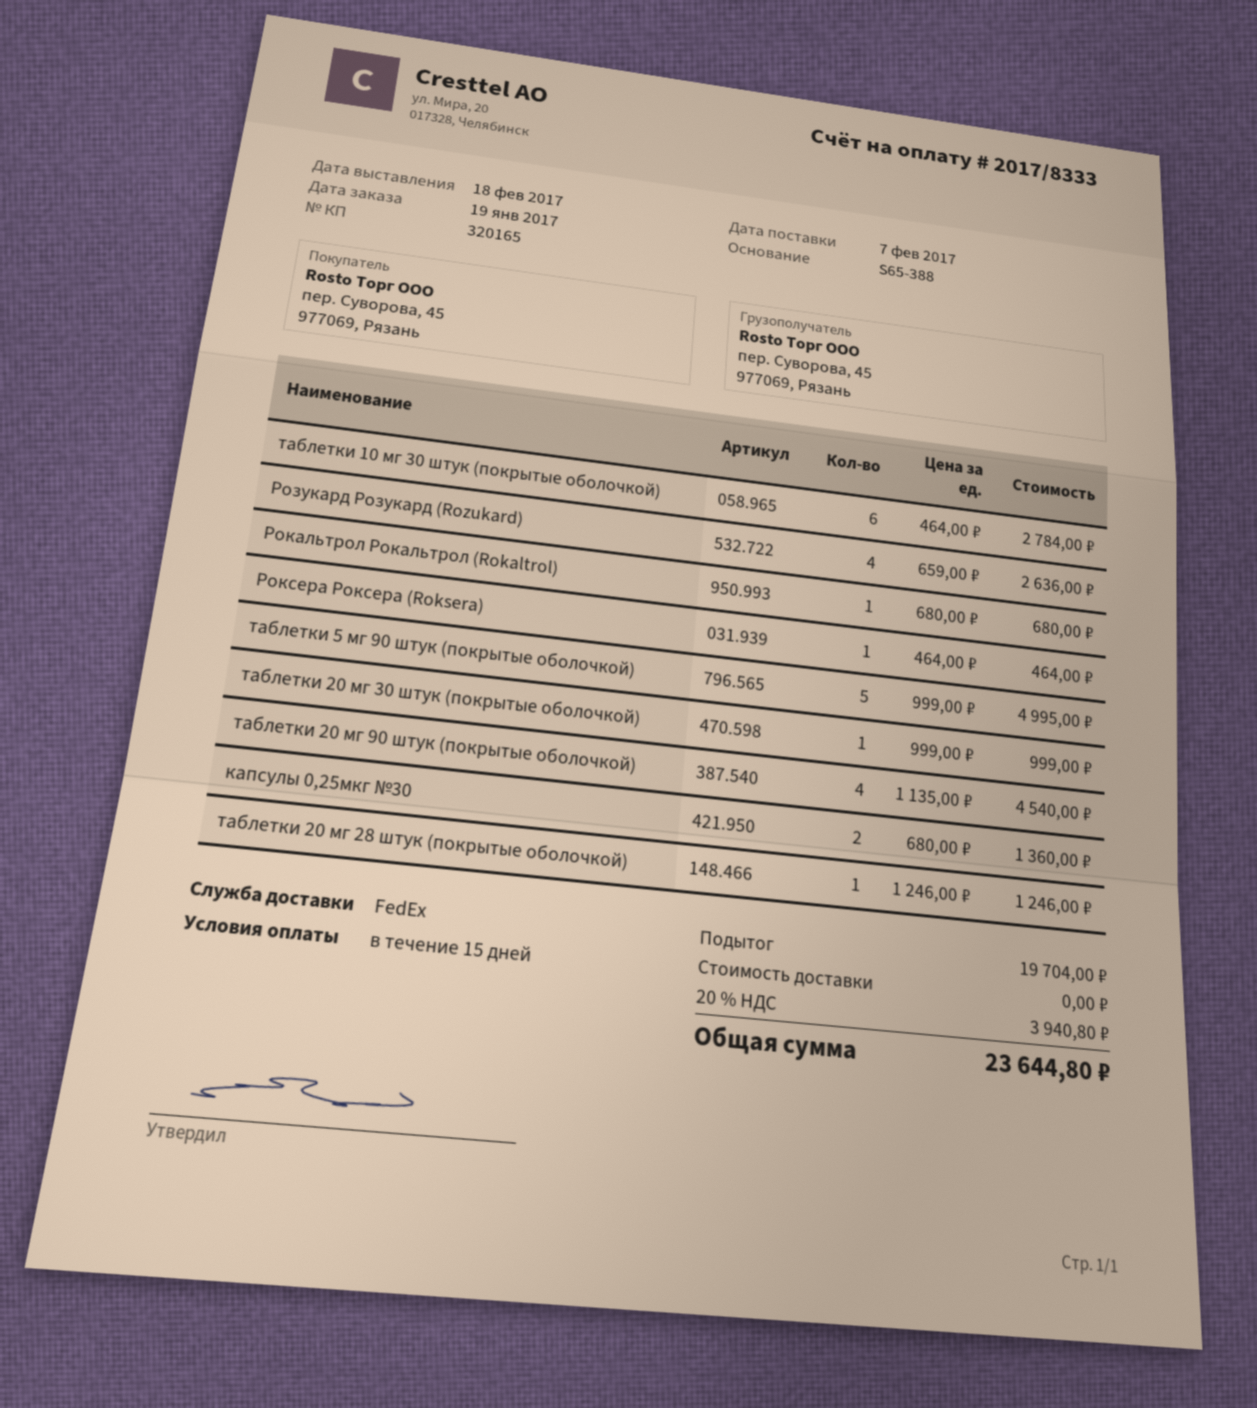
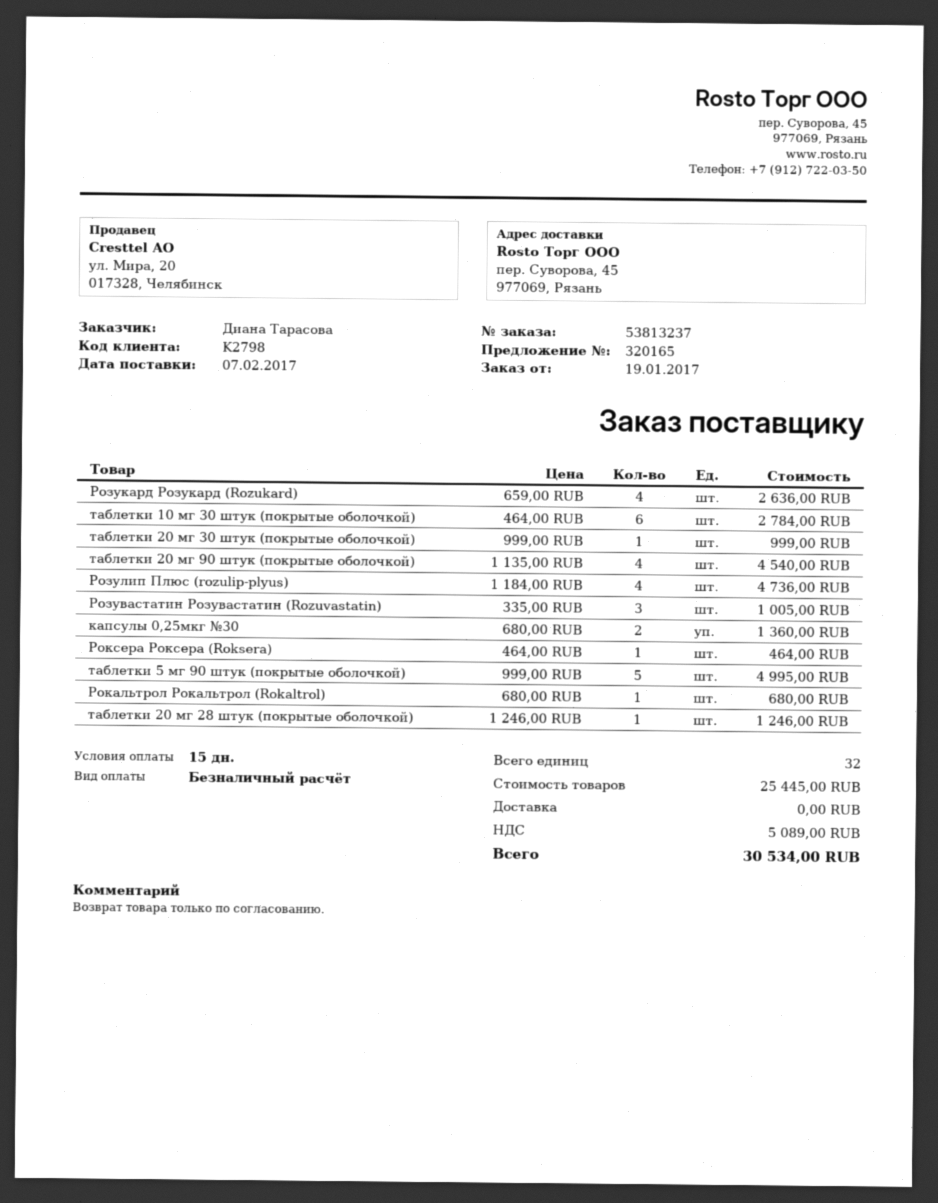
Розулип Плюс (rozulip-plyus): none -> 4 x 1184.00 = 4736.00
Розувастатин Розувастатин (Rozuvastatin): none -> 3 x 335.00 = 1005.00
subtotal: 19704.00 -> 25445.00
tax: 3940.80 -> 5089.00
total: 23644.80 -> 30534.00

